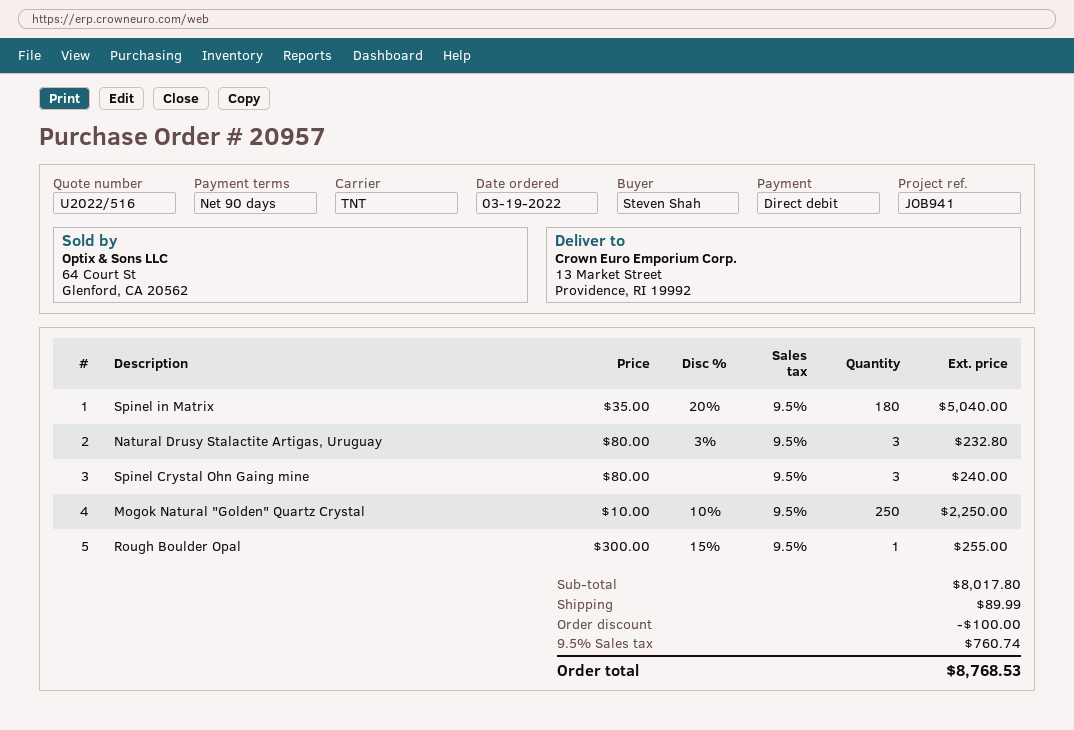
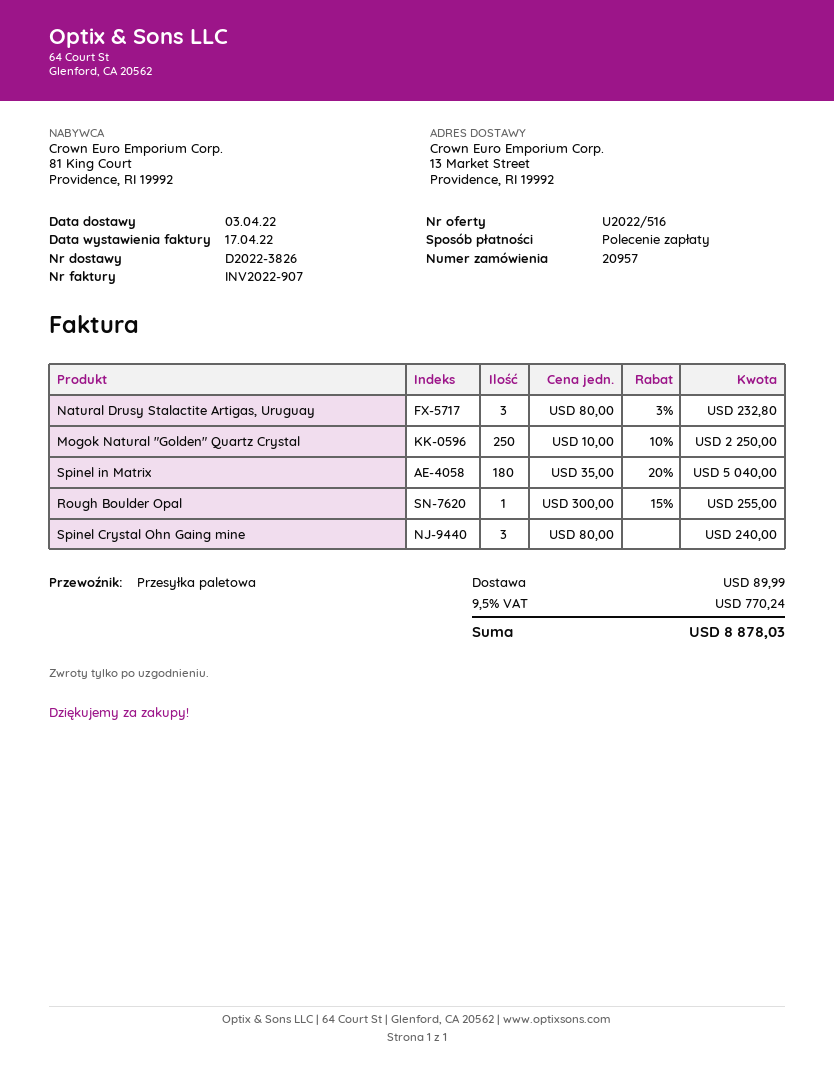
shipping method: TNT -> pallet freight
discount: 100.00 -> none
tax: 9.5% = 760.74 -> 9.5% = 770.24
total: 8768.53 -> 8878.03

